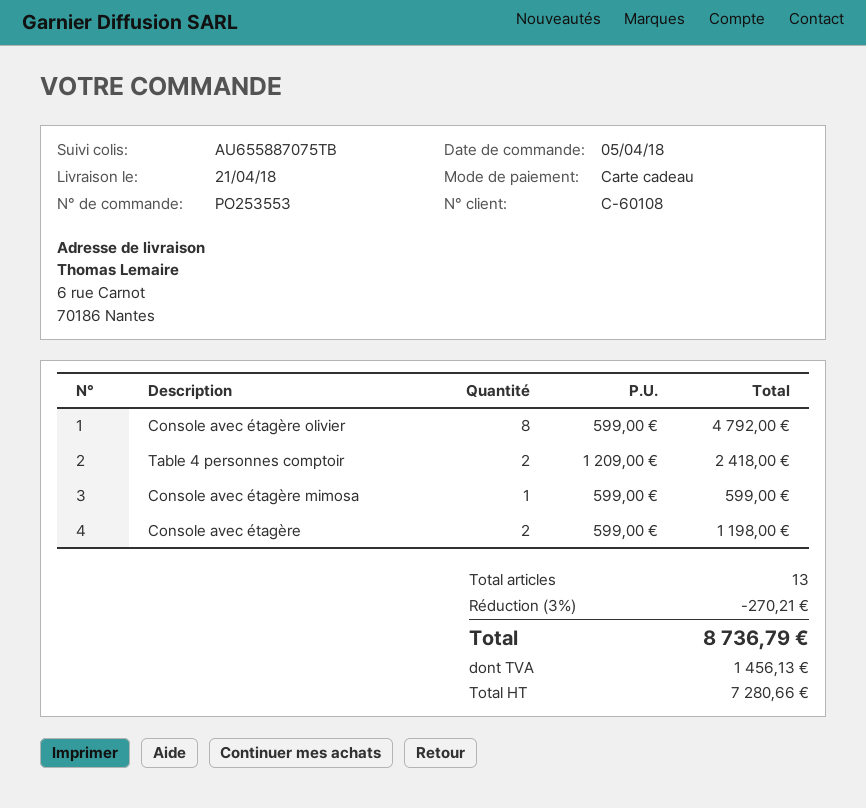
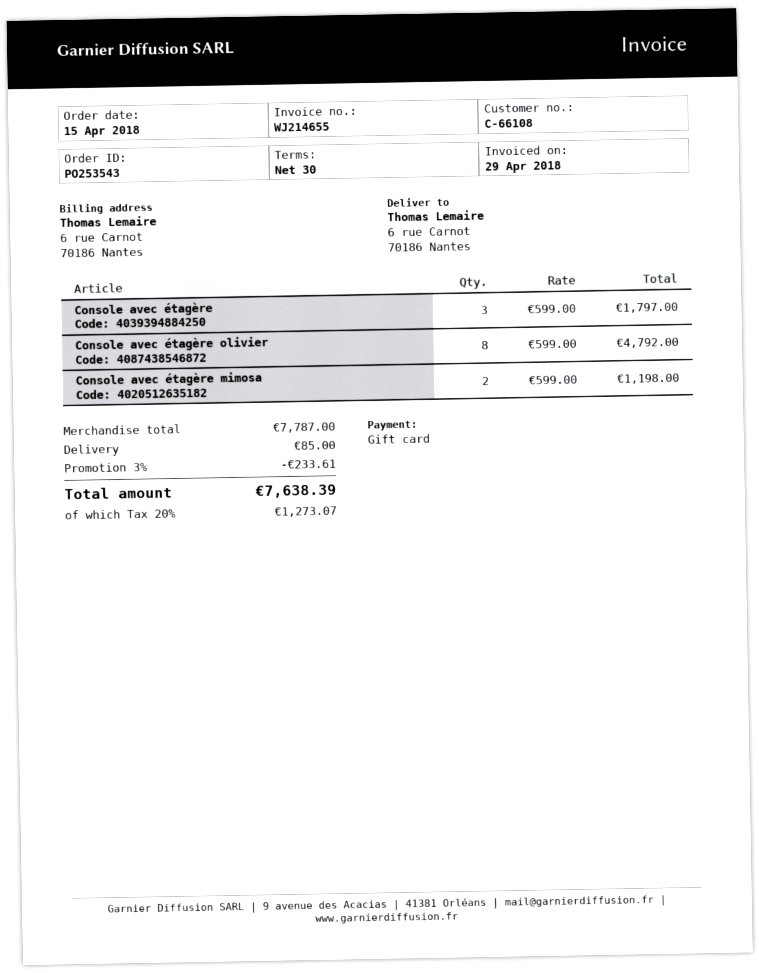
order number: PO253553 -> PO253543
order date: 2018-04-05 -> 2018-04-15
customer number: C-60108 -> C-66108
Table 4 personnes comptoir: 2 x 1209.00 = 2418.00 -> none
Console avec étagère mimosa: 1 x 599.00 = 599.00 -> 2 x 599.00 = 1198.00
Console avec étagère: 2 x 599.00 = 1198.00 -> 3 x 599.00 = 1797.00
discount: 3% = 270.21 -> 3% = 233.61
shipping: none -> 85.00
tax: 1456.13 -> 1273.07
total: 8736.79 -> 7638.39

